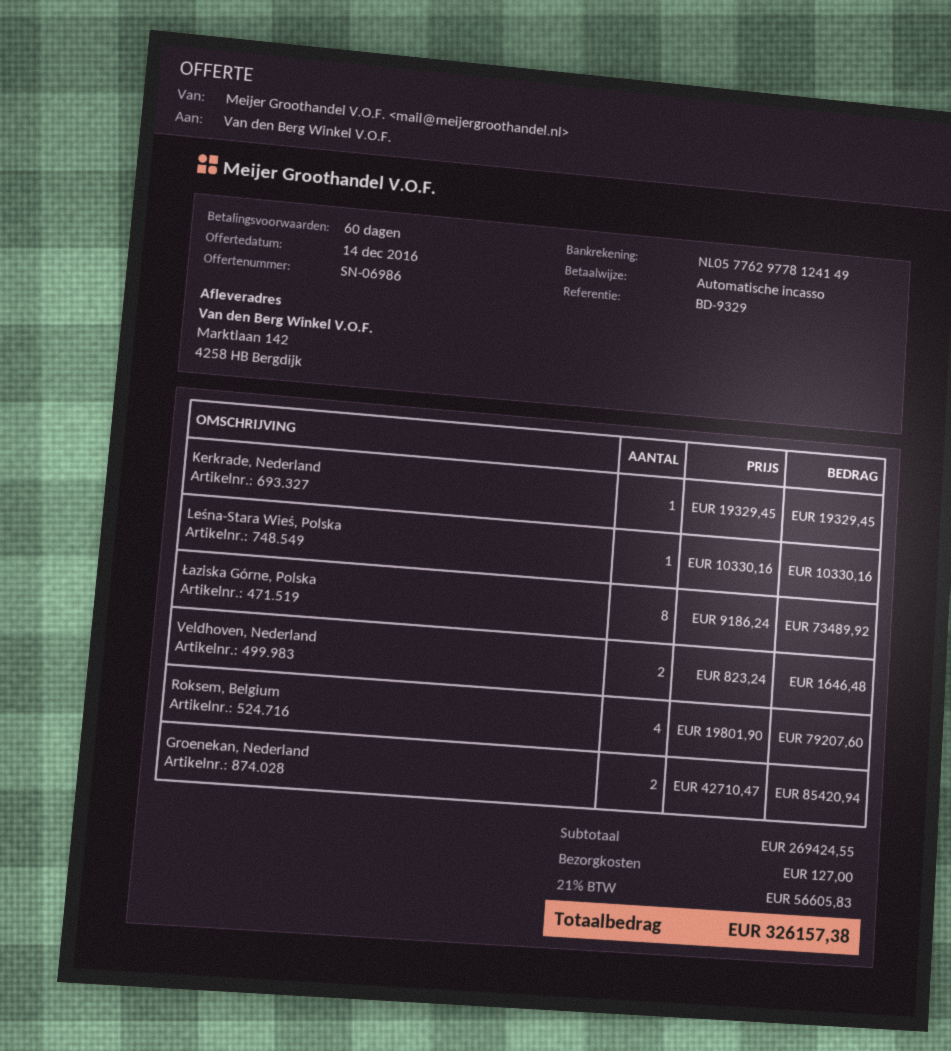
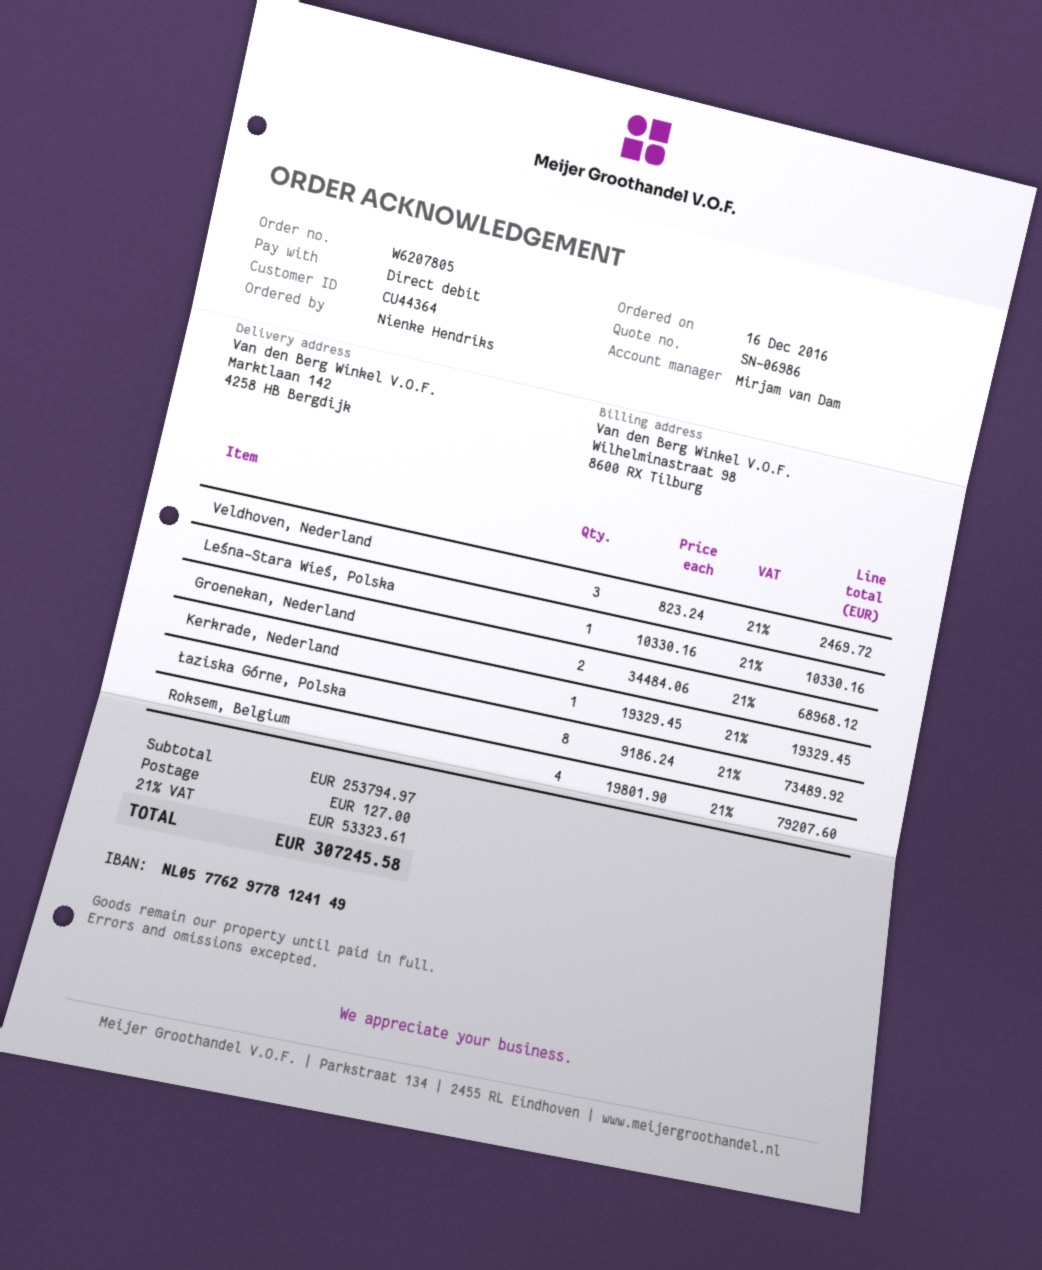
Veldhoven, Nederland: 2 x 823.24 = 1646.48 -> 3 x 823.24 = 2469.72
Groenekan, Nederland: 2 x 42710.47 = 85420.94 -> 2 x 34484.06 = 68968.12
subtotal: 269424.55 -> 253794.97
tax: 21% = 56605.83 -> 21% = 53323.61
total: 326157.38 -> 307245.58

